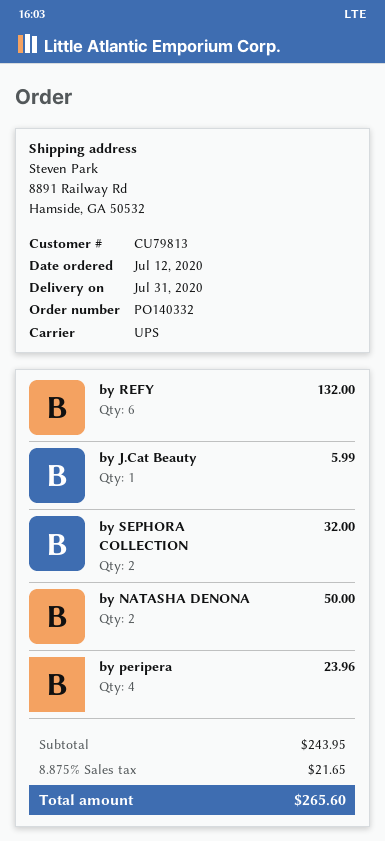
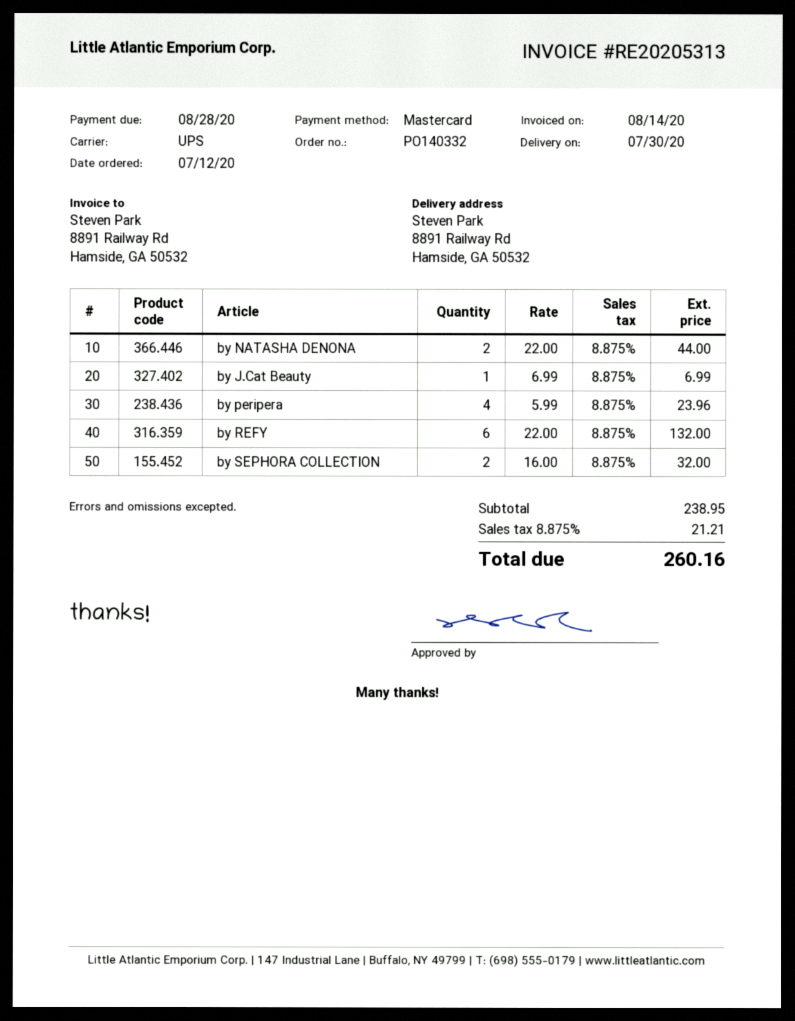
delivery date: 2020-07-31 -> 2020-07-30
by J.Cat Beauty: 1 for 5.99 -> 1 for 6.99
by NATASHA DENONA: 2 for 50.00 -> 2 for 44.00
subtotal: 243.95 -> 238.95
tax: 8.875% = 21.65 -> 8.875% = 21.21
total: 265.60 -> 260.16

